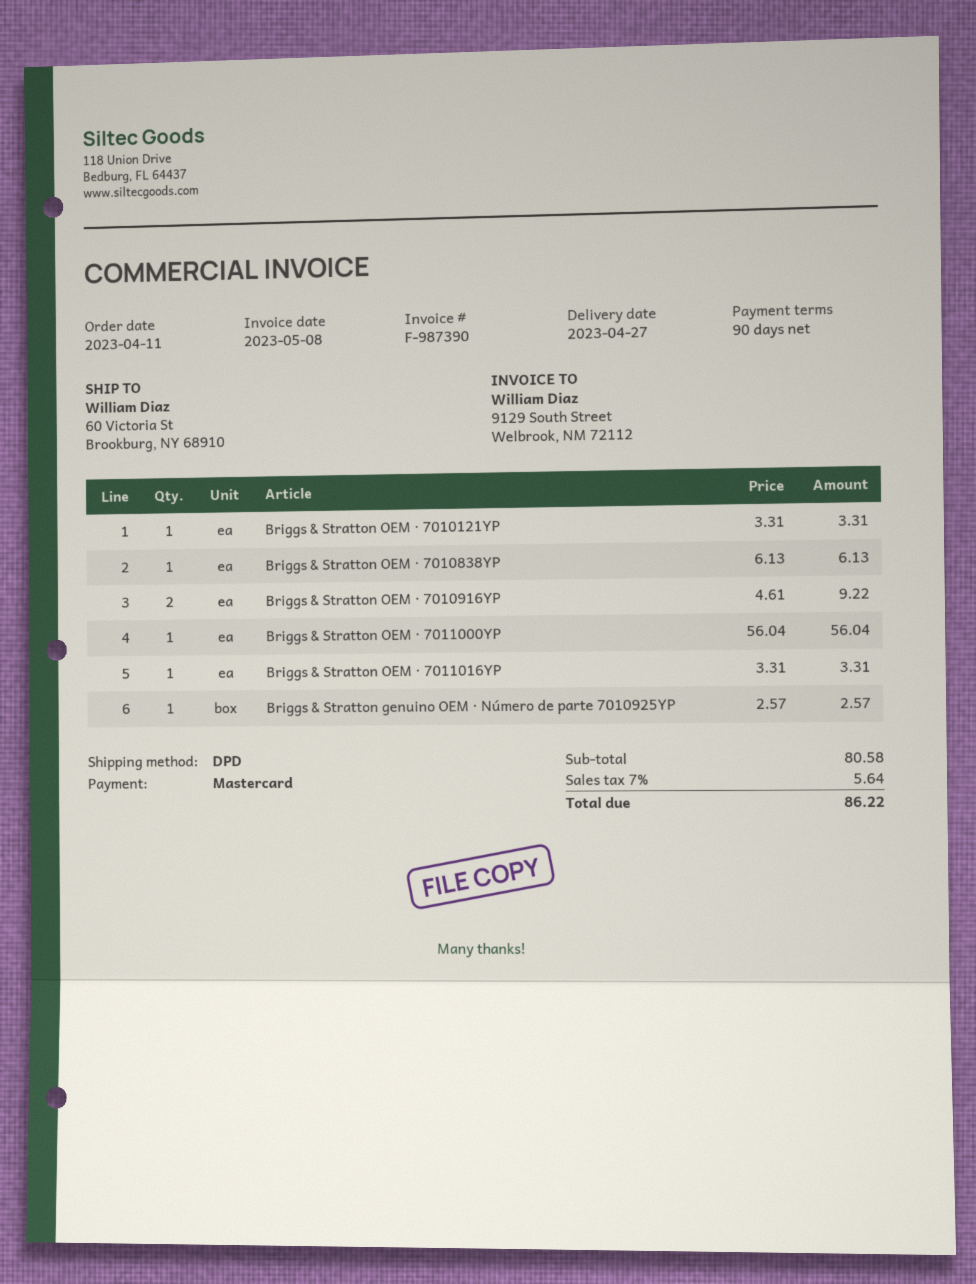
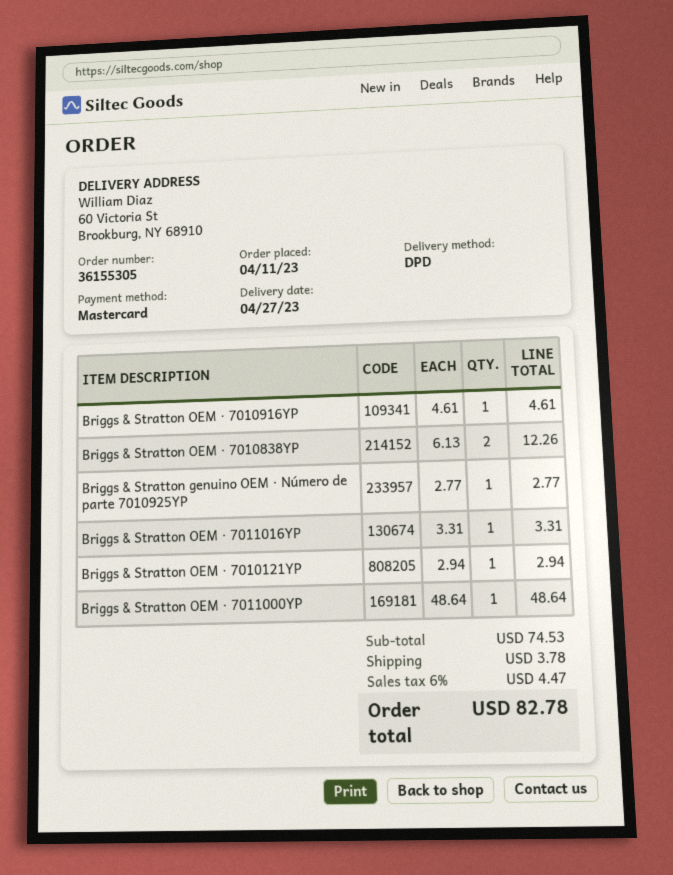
Briggs & Stratton OEM · 7010121YP: 1 x 3.31 = 3.31 -> 1 x 2.94 = 2.94
Briggs & Stratton OEM · 7010838YP: 1 x 6.13 = 6.13 -> 2 x 6.13 = 12.26
Briggs & Stratton OEM · 7010916YP: 2 x 4.61 = 9.22 -> 1 x 4.61 = 4.61
Briggs & Stratton OEM · 7011000YP: 1 x 56.04 = 56.04 -> 1 x 48.64 = 48.64
Briggs & Stratton genuino OEM · Número de parte 7010925YP: 1 x 2.57 = 2.57 -> 1 x 2.77 = 2.77
subtotal: 80.58 -> 74.53
shipping: none -> 3.78
tax: 7% = 5.64 -> 6% = 4.47
total: 86.22 -> 82.78

